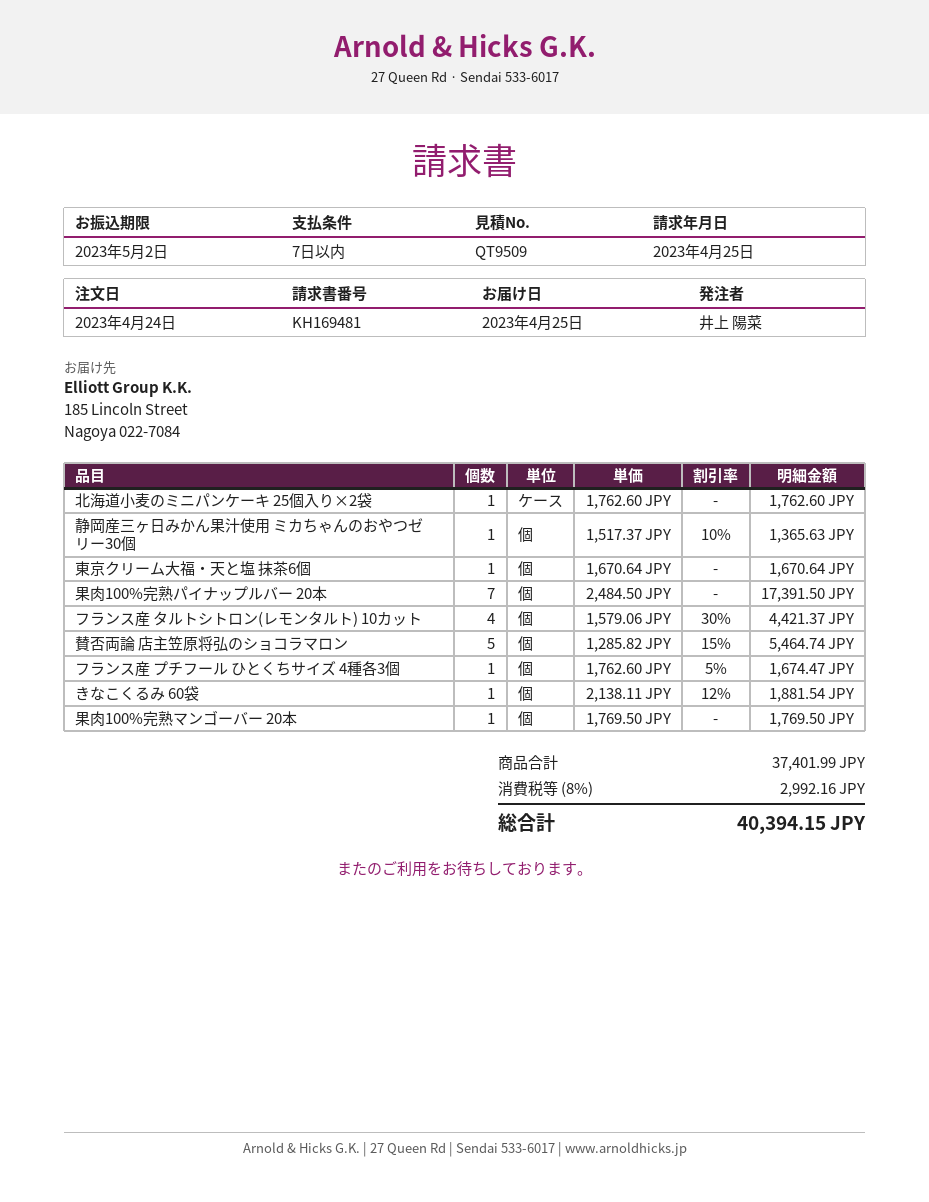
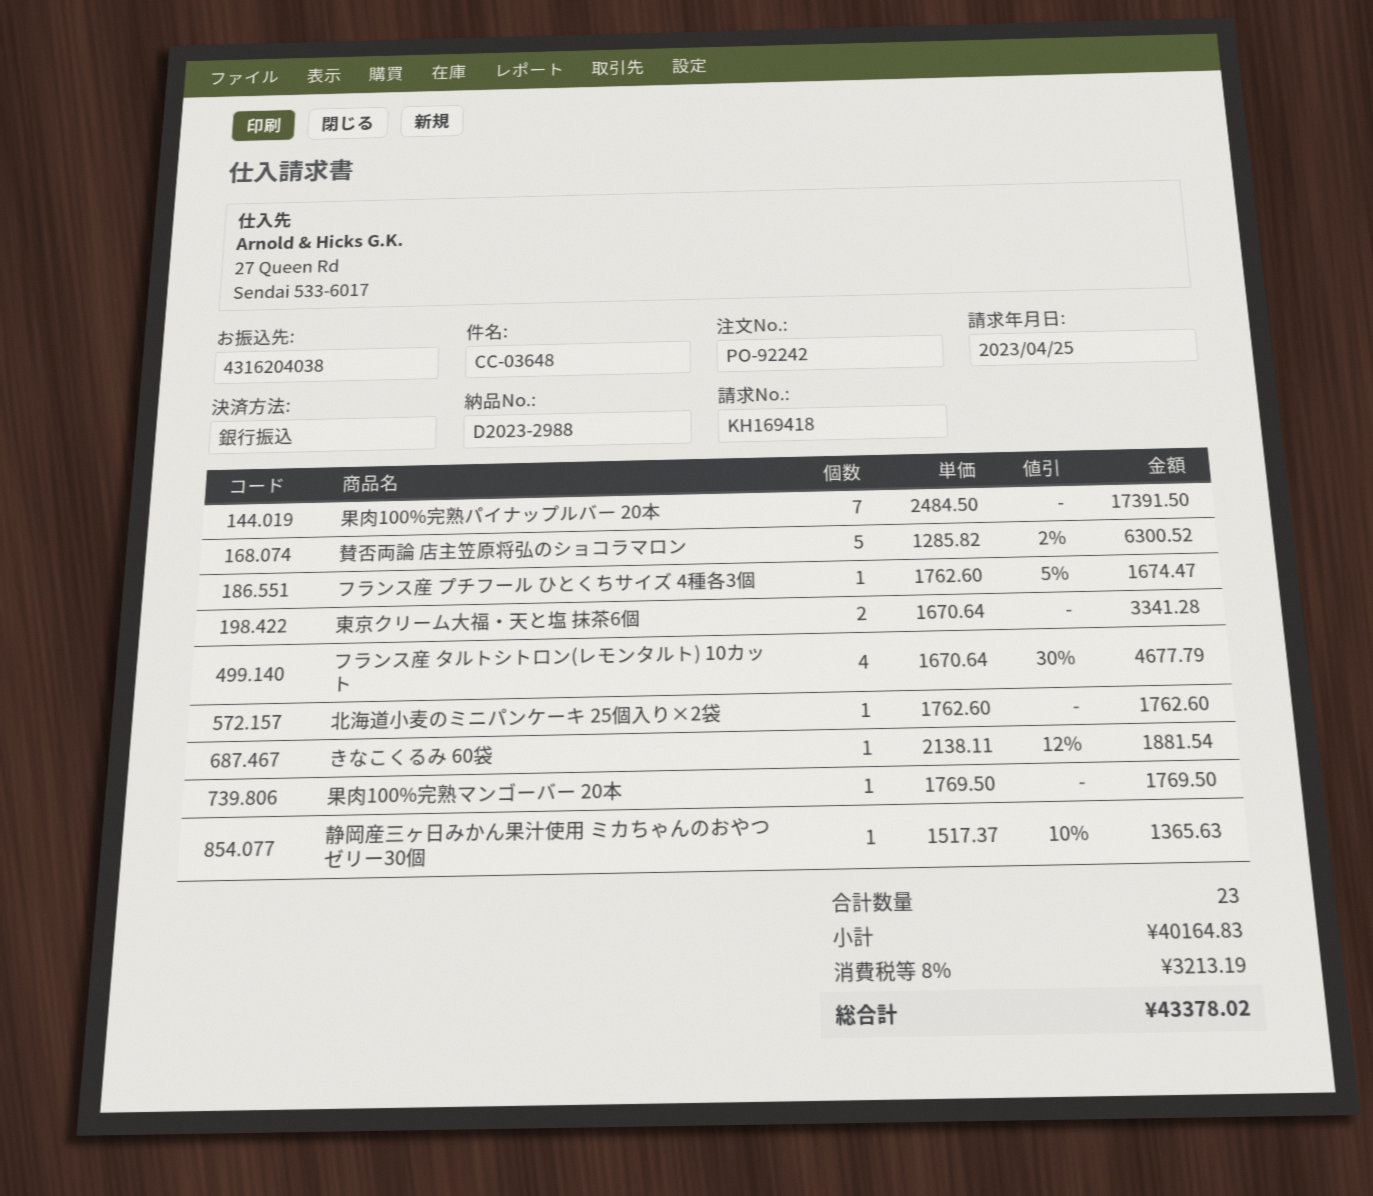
invoice number: KH169481 -> KH169418
東京クリーム大福・天と塩 抹茶6個: 1 x 1670.64 = 1670.64 -> 2 x 1670.64 = 3341.28
フランス産 タルトシトロン(レモンタルト) 10カット: 4 x 1579.06 - 30% = 4421.37 -> 4 x 1670.64 - 30% = 4677.79
賛否両論 店主笠原将弘のショコラマロン: 5 x 1285.82 - 15% = 5464.74 -> 5 x 1285.82 - 2% = 6300.52
subtotal: 37401.99 -> 40164.83
tax: 8% = 2992.16 -> 8% = 3213.19
total: 40394.15 -> 43378.02

